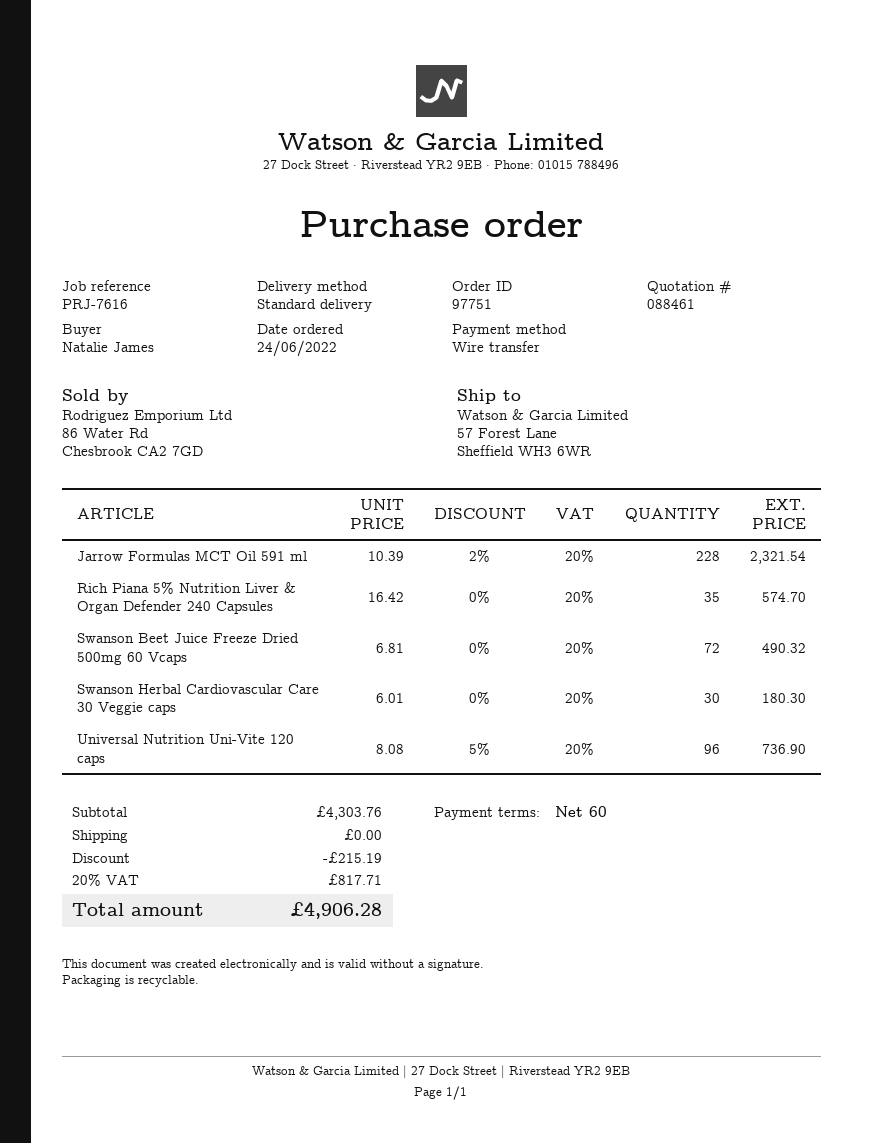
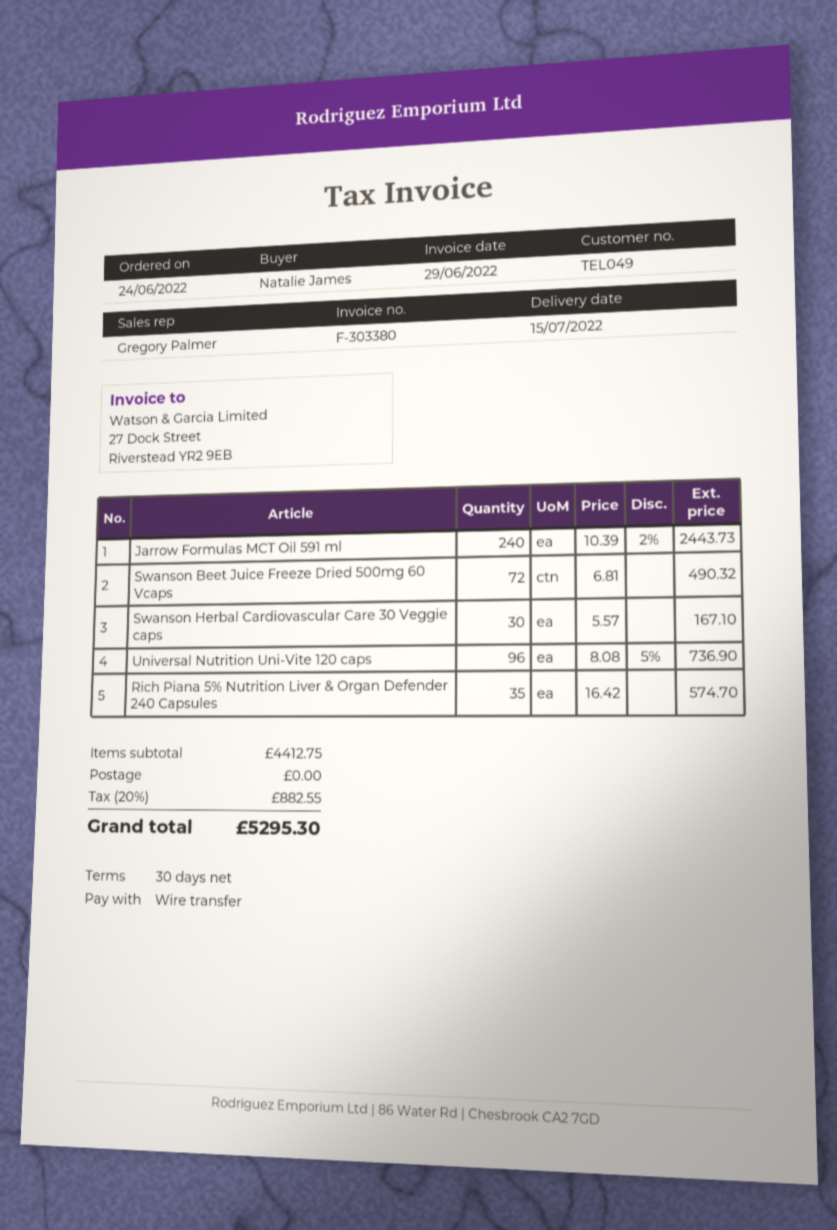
payment terms: 60 days -> 30 days
Jarrow Formulas MCT Oil 591 ml: 228 x 10.39 - 2% = 2321.54 -> 240 x 10.39 - 2% = 2443.73
Swanson Herbal Cardiovascular Care 30 Veggie caps: 30 x 6.01 = 180.30 -> 30 x 5.57 = 167.10
subtotal: 4303.76 -> 4412.75
discount: 215.19 -> none
tax: 20% = 817.71 -> 20% = 882.55
total: 4906.28 -> 5295.30

